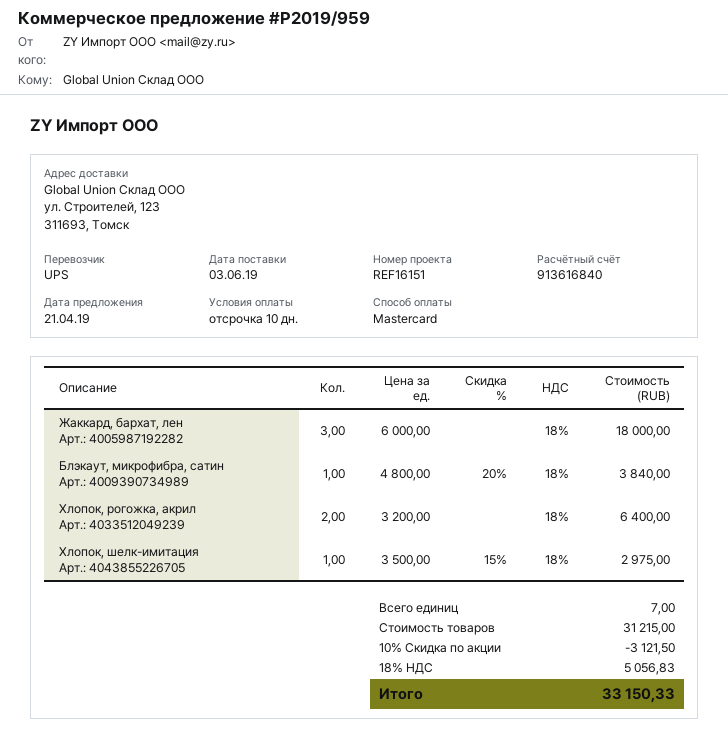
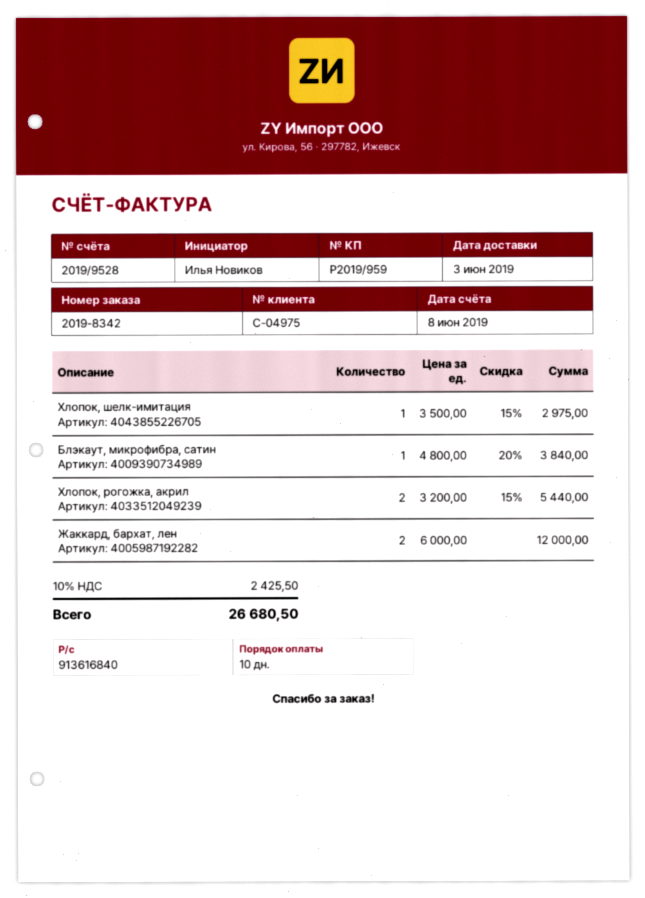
Жаккард, бархат, лен: 3 x 6000.00 = 18000.00 -> 2 x 6000.00 = 12000.00
Хлопок, рогожка, акрил: 2 x 3200.00 = 6400.00 -> 2 x 3200.00 - 15% = 5440.00
discount: 10% = 3121.50 -> none
tax: 18% = 5056.83 -> 10% = 2425.50
total: 33150.33 -> 26680.50

